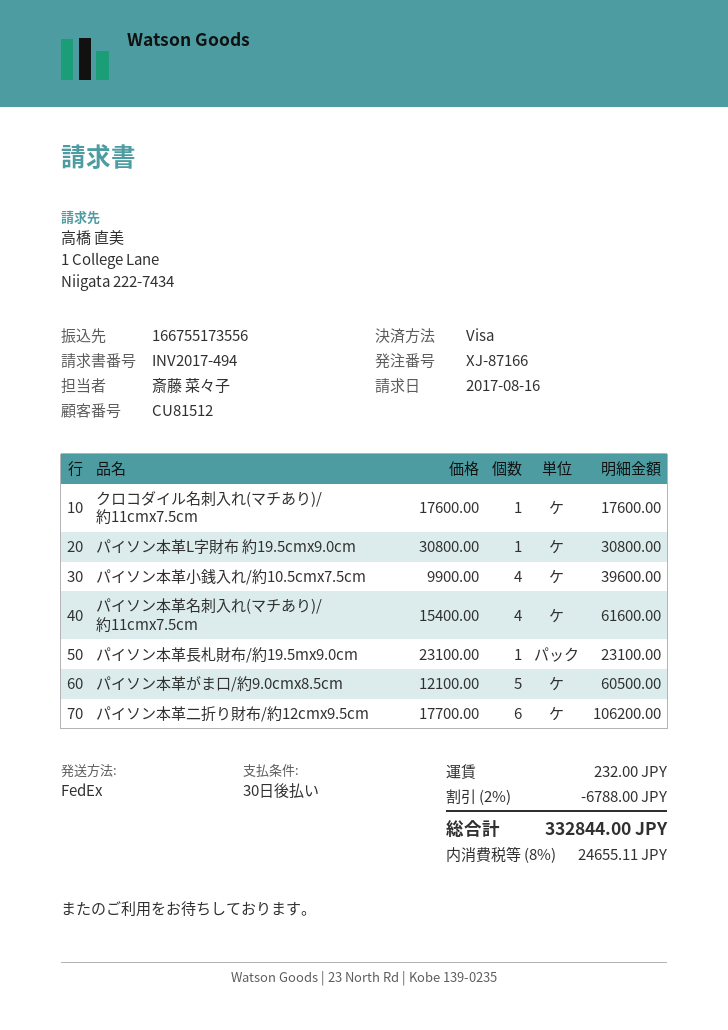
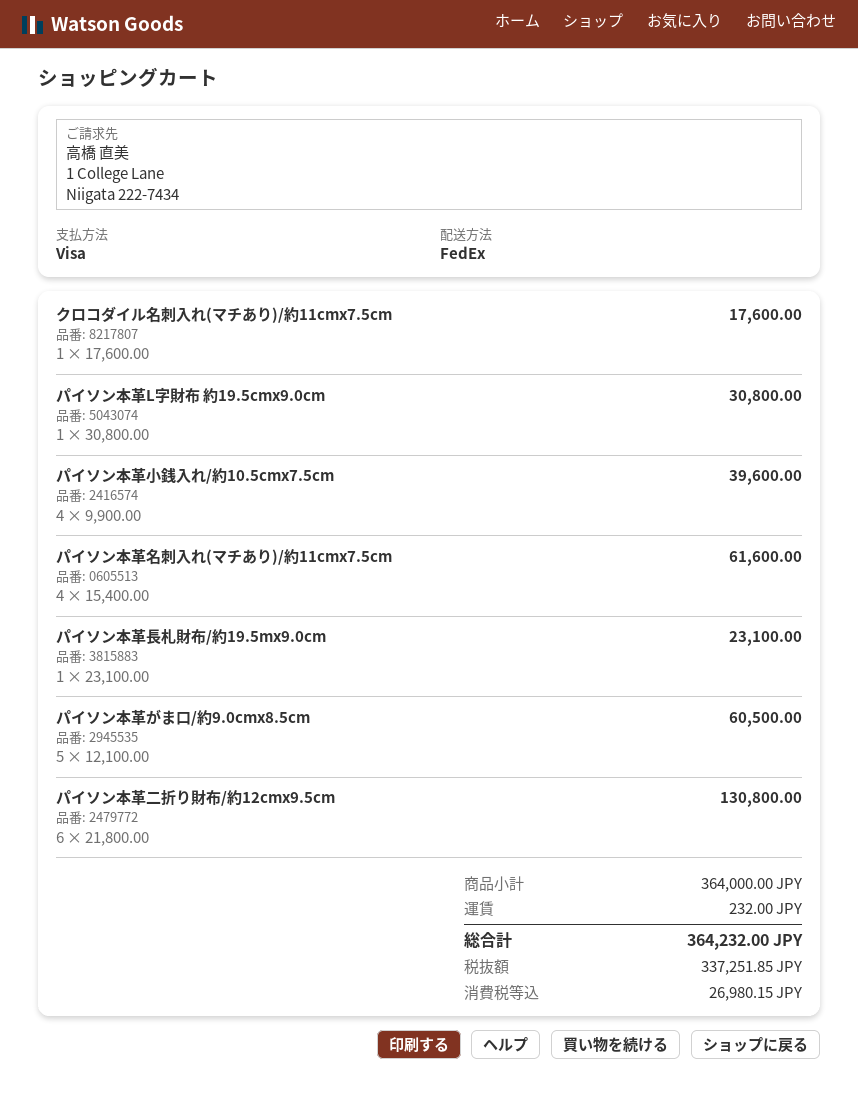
パイソン本革二折り財布/約12cmx9.5cm: 6 x 17700.00 = 106200.00 -> 6 x 21800.00 = 130800.00
discount: 2% = 6788.00 -> none
tax: 24655.11 -> 26980.15
total: 332844.00 -> 364232.00

